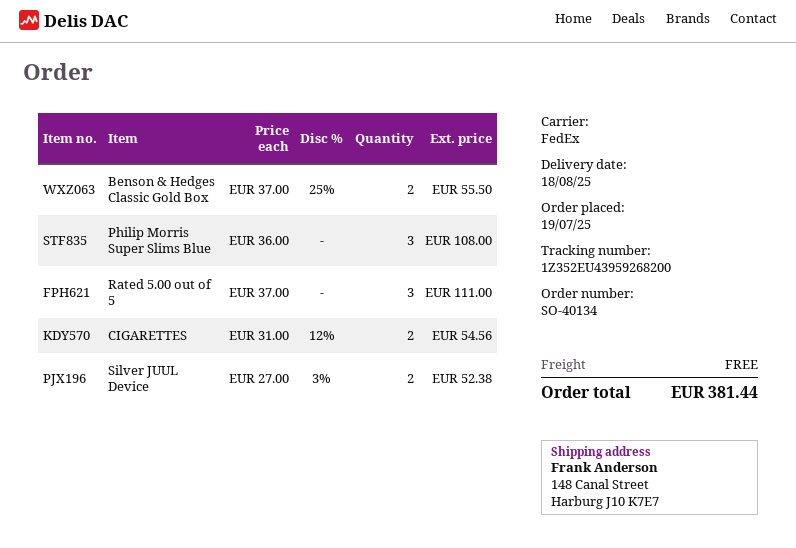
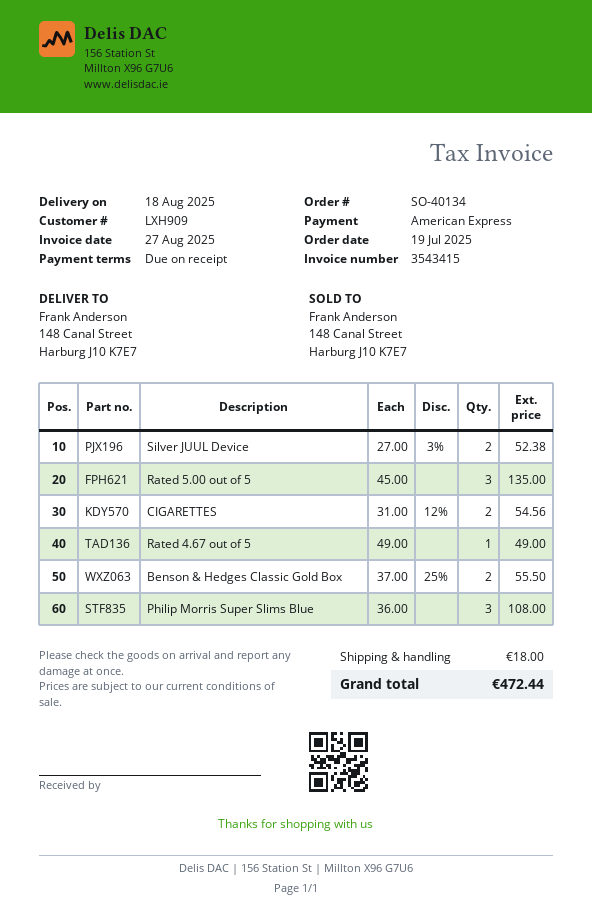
Rated 5.00 out of 5: 3 x 37.00 = 111.00 -> 3 x 45.00 = 135.00
Rated 4.67 out of 5: none -> 1 x 49.00 = 49.00
shipping: 0.00 -> 18.00
total: 381.44 -> 472.44

